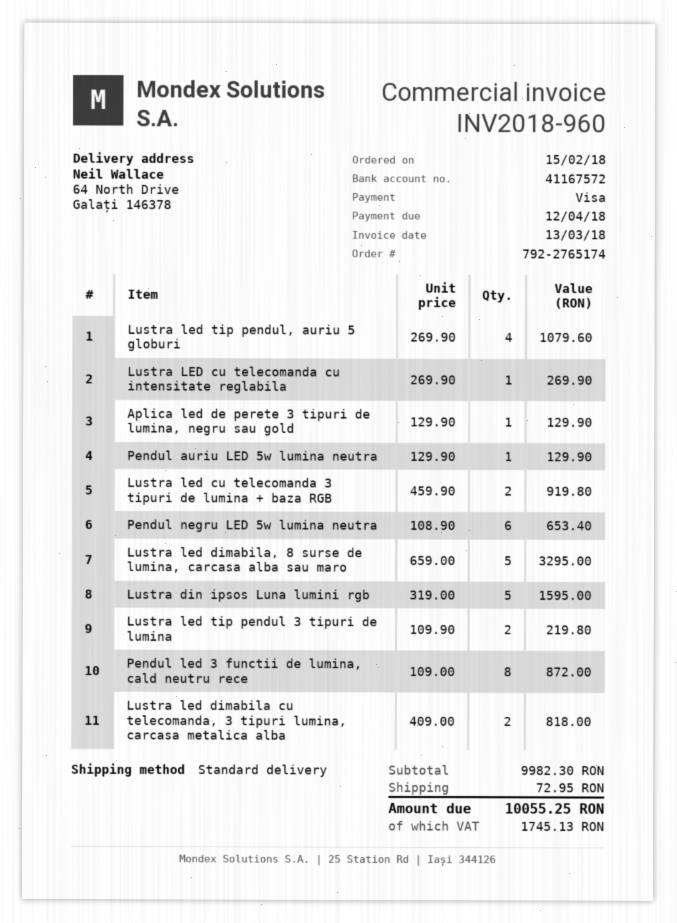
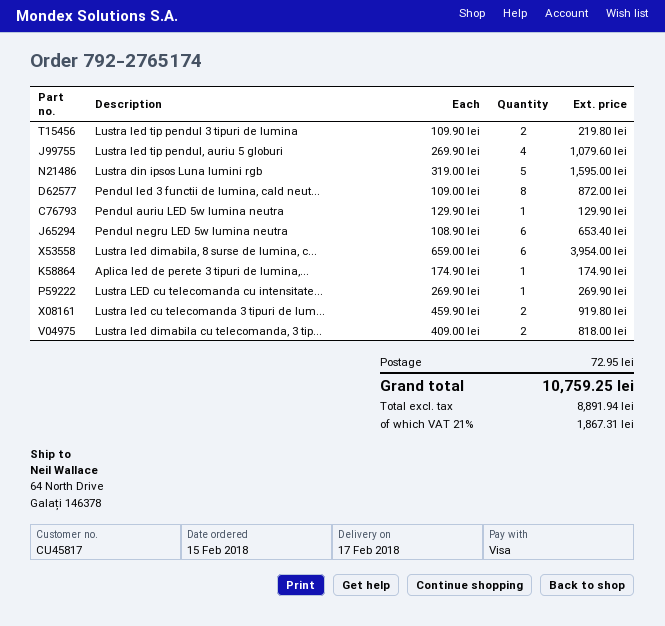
Aplica led de perete 3 tipuri de lumina, negru sau gold: 1 x 129.90 = 129.90 -> 1 x 174.90 = 174.90
Lustra led dimabila, 8 surse de lumina, carcasa alba sau maro: 5 x 659.00 = 3295.00 -> 6 x 659.00 = 3954.00
tax: 1745.13 -> 1867.31
total: 10055.25 -> 10759.25

